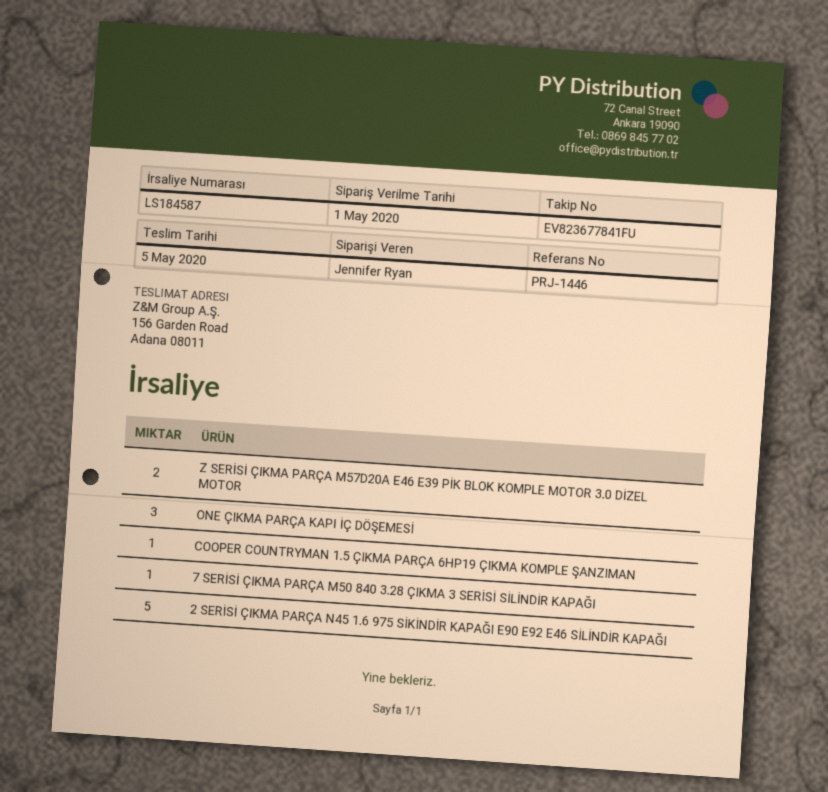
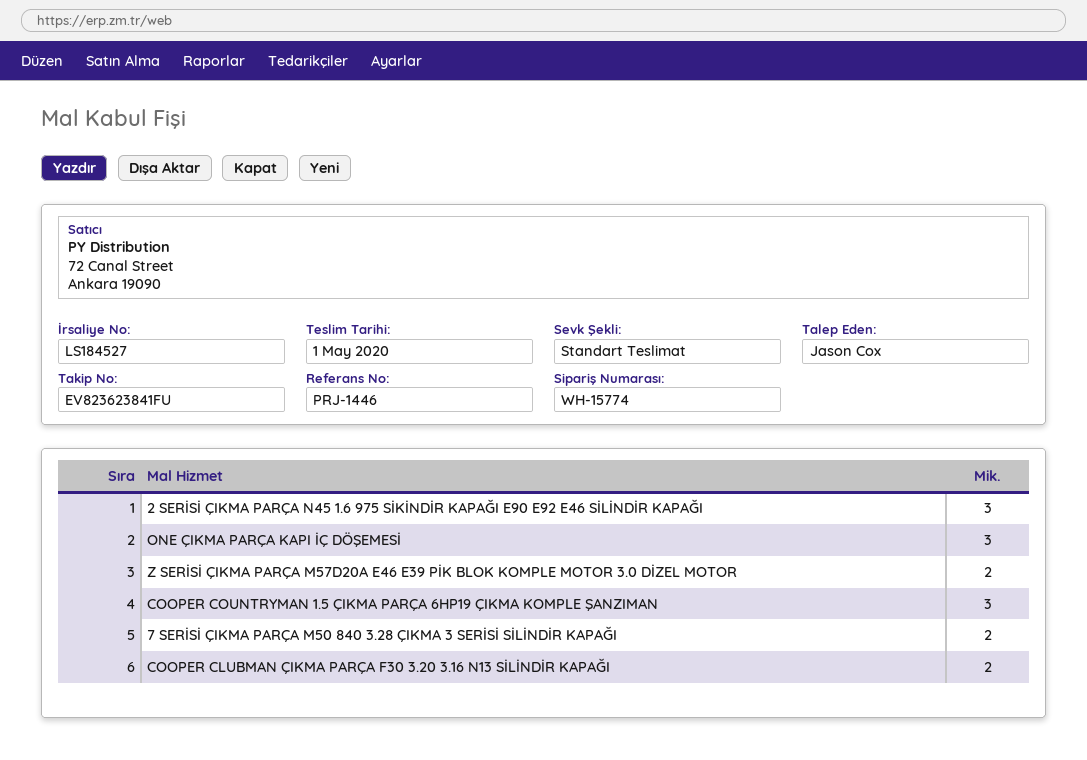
delivery note number: LS184587 -> LS184527
delivery date: 2020-05-05 -> 2020-05-01
ordered by: Jennifer Ryan -> Jason Cox
tracking number: EV823677841FU -> EV823623841FU
COOPER COUNTRYMAN 1.5 ÇIKMA PARÇA 6HP19 ÇIKMA KOMPLE ŞANZIMAN: 1 -> 3
7 SERİSİ ÇIKMA PARÇA M50 840 3.28 ÇIKMA 3 SERİSİ SİLİNDİR KAPAĞI: 1 -> 2
2 SERİSİ ÇIKMA PARÇA N45 1.6 975 SİKİNDİR KAPAĞI E90 E92 E46 SİLİNDİR KAPAĞI: 5 -> 3
COOPER CLUBMAN ÇIKMA PARÇA F30 3.20 3.16 N13 SİLİNDİR KAPAĞI: none -> 2

